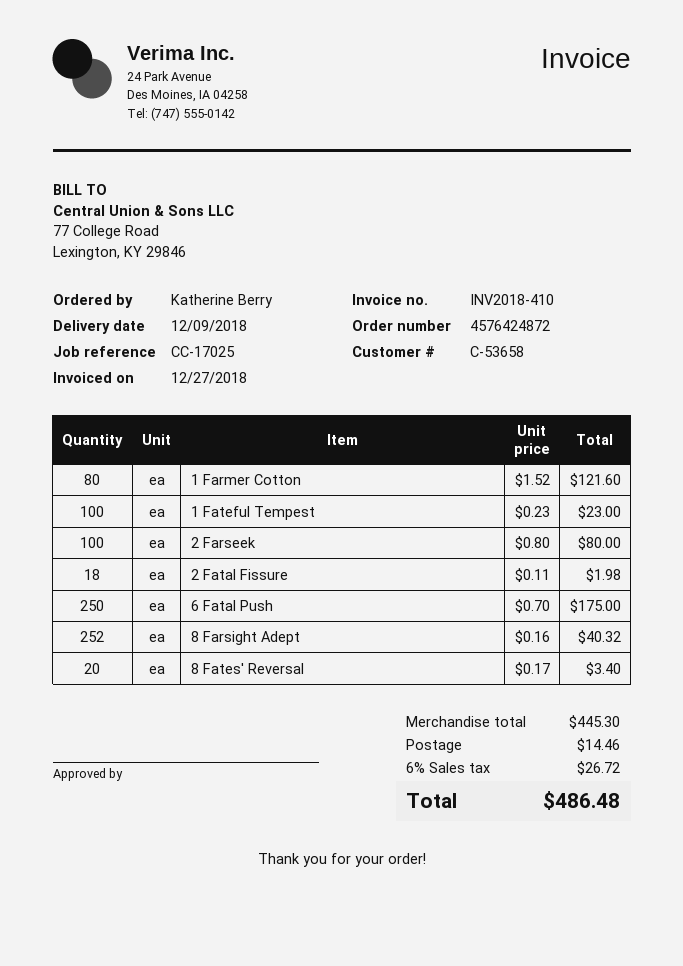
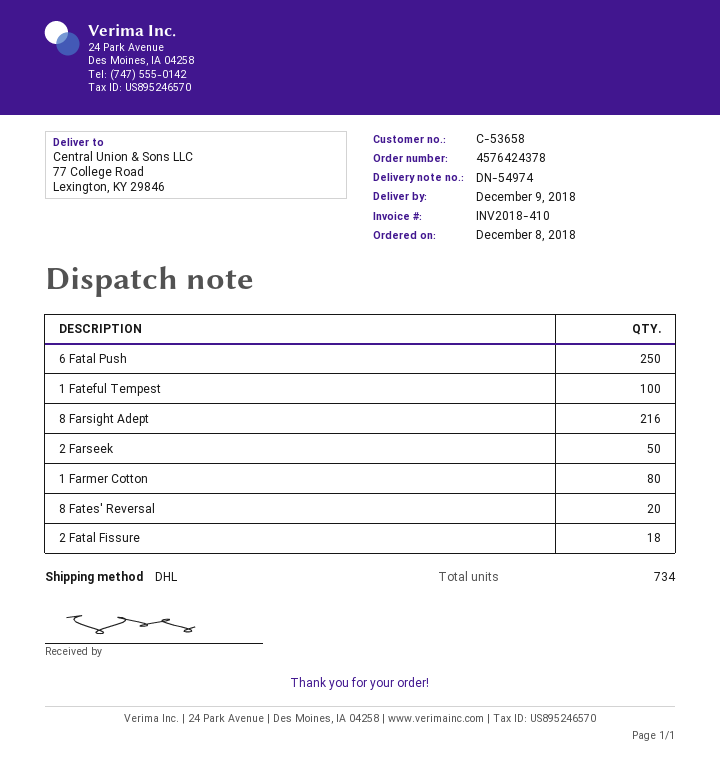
order number: 4576424872 -> 4576424378
2 Farseek: 100 -> 50
8 Farsight Adept: 252 -> 216

